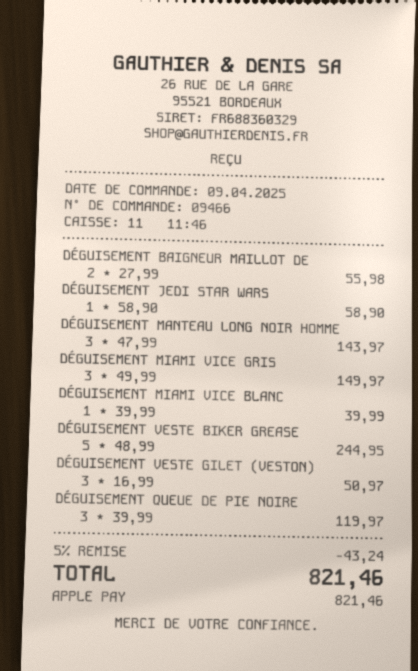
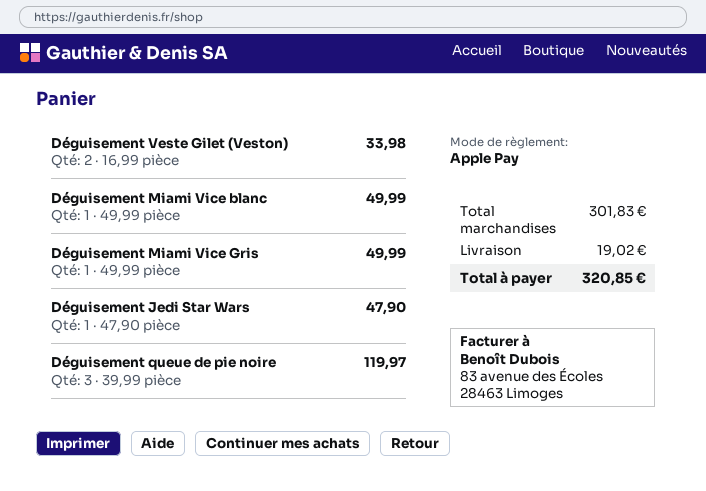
DÉGUISEMENT BAIGNEUR MAILLOT DE: 2 x 27.99 = 55.98 -> none
DÉGUISEMENT JEDI STAR WARS: 1 x 58.90 = 58.90 -> 1 x 47.90 = 47.90
DÉGUISEMENT MANTEAU LONG NOIR HOMME: 3 x 47.99 = 143.97 -> none
DÉGUISEMENT MIAMI VICE GRIS: 3 x 49.99 = 149.97 -> 1 x 49.99 = 49.99
DÉGUISEMENT MIAMI VICE BLANC: 1 x 39.99 = 39.99 -> 1 x 49.99 = 49.99
DÉGUISEMENT VESTE BIKER GREASE: 5 x 48.99 = 244.95 -> none
DÉGUISEMENT VESTE GILET (VESTON): 3 x 16.99 = 50.97 -> 2 x 16.99 = 33.98
discount: 5% = 43.24 -> none
shipping: none -> 19.02
total: 821.46 -> 320.85

